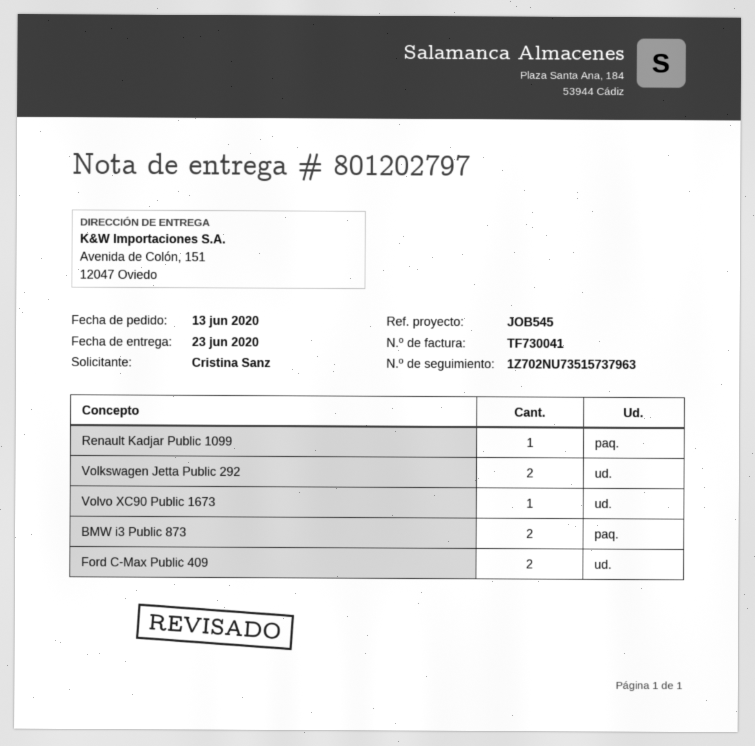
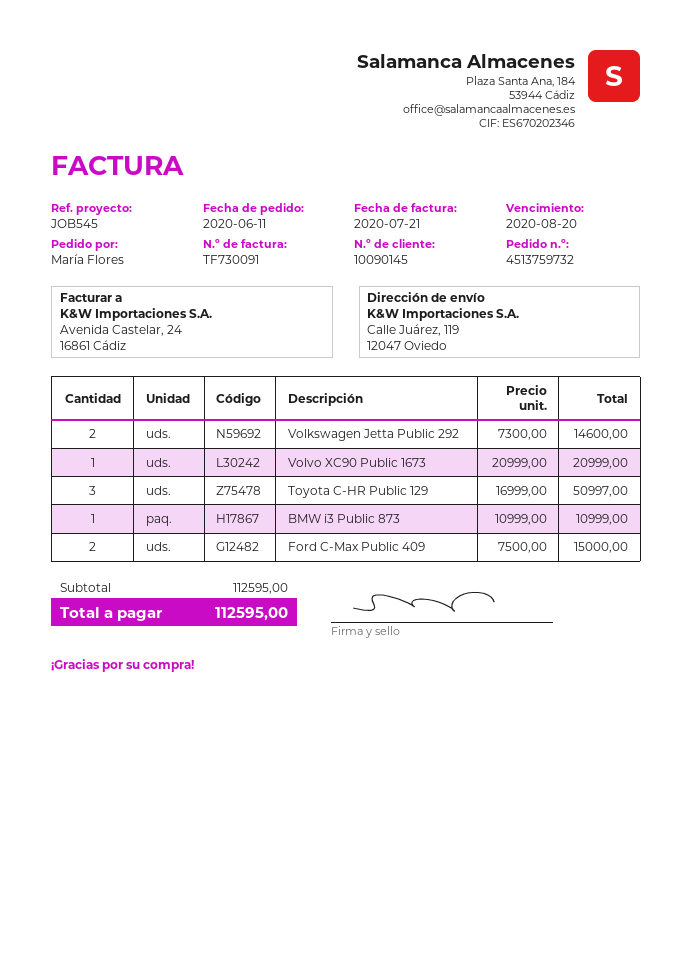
order date: 2020-06-13 -> 2020-06-11
invoice number: TF730041 -> TF730091
ordered by: Cristina Sanz -> María Flores
ship to: Avenida de Colón, 151, 12047 Oviedo -> Calle Juárez, 119, 12047 Oviedo
Renault Kadjar Public 1099: 1 -> none
BMW i3 Public 873: 2 -> 1
Toyota C-HR Public 129: none -> 3

